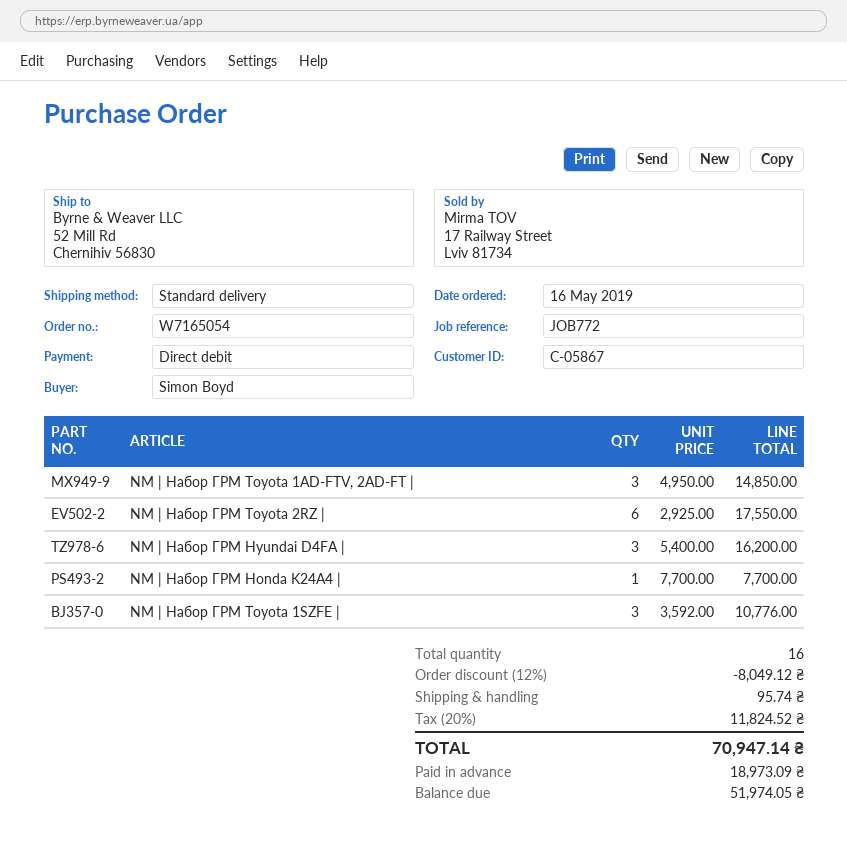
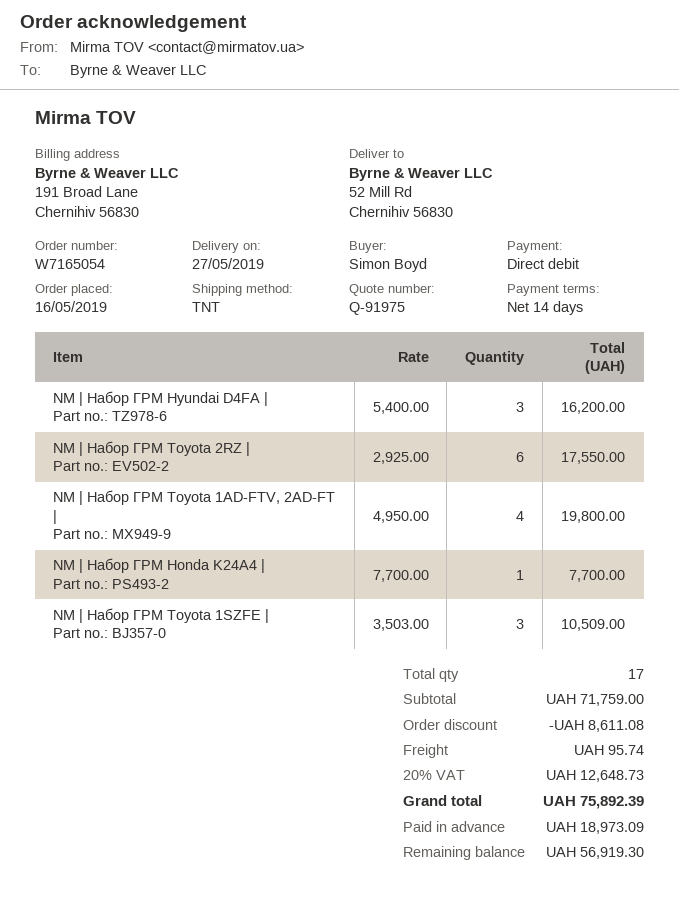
shipping method: standard -> TNT
NM | Набор ГРМ Toyota 1AD-FTV, 2AD-FT |: 3 x 4950.00 = 14850.00 -> 4 x 4950.00 = 19800.00
NM | Набор ГРМ Toyota 1SZFE |: 3 x 3592.00 = 10776.00 -> 3 x 3503.00 = 10509.00
total quantity: 16 -> 17
discount: 8049.12 -> 8611.08
tax: 20% = 11824.52 -> 20% = 12648.73
total: 70947.14 -> 75892.39
balance: 51974.05 -> 56919.30

